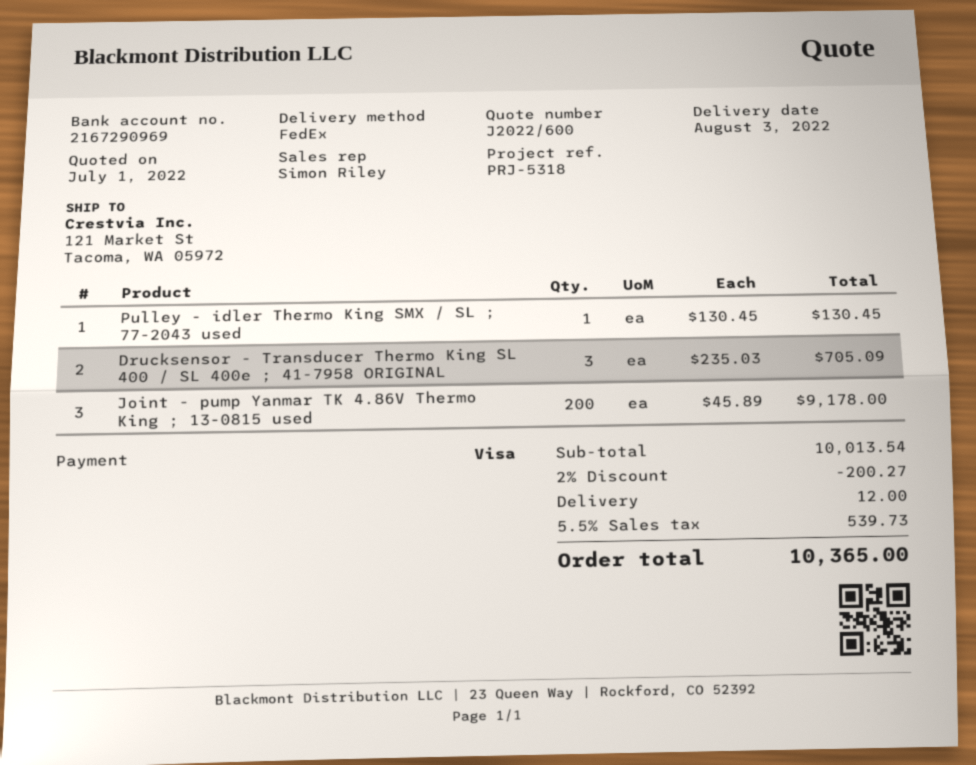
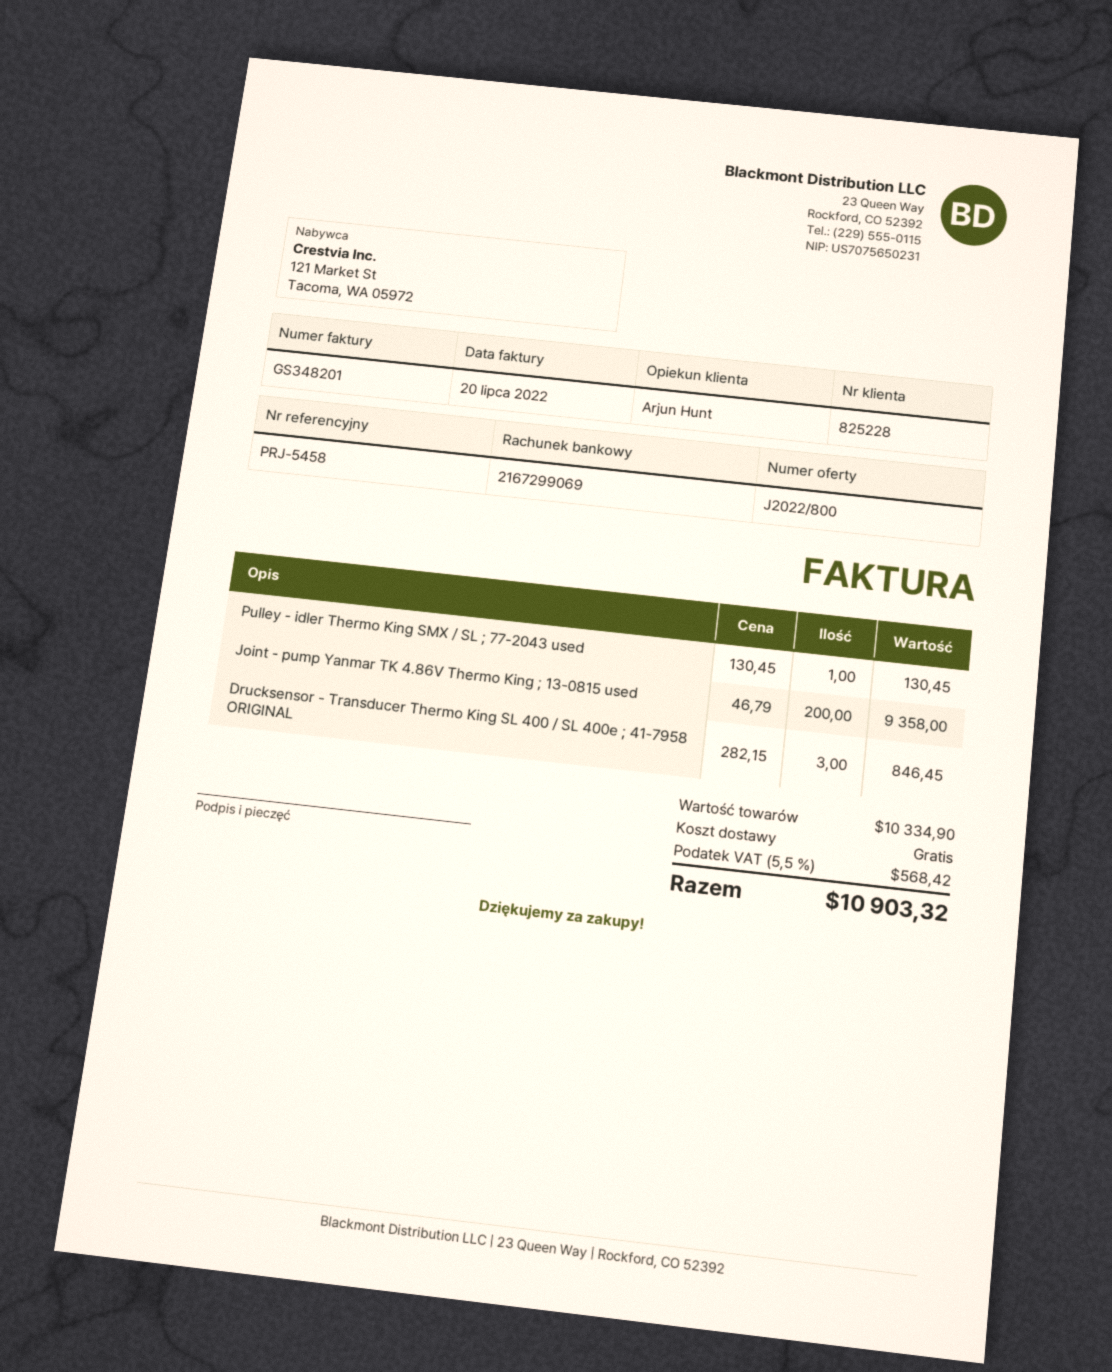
quote number: J2022/600 -> J2022/800
reference: PRJ-5318 -> PRJ-5458
sales rep: Simon Riley -> Arjun Hunt
bank account: 2167290969 -> 2167299069
Drucksensor - Transducer Thermo King SL 400 / SL 400e ; 41-7958 ORIGINAL: 3 x 235.03 = 705.09 -> 3 x 282.15 = 846.45
Joint - pump Yanmar TK 4.86V Thermo King ; 13-0815 used: 200 x 45.89 = 9178.00 -> 200 x 46.79 = 9358.00
subtotal: 10013.54 -> 10334.90
discount: 2% = 200.27 -> none
shipping: 12.00 -> 0.00
tax: 5.5% = 539.73 -> 5.5% = 568.42
total: 10365.00 -> 10903.32

